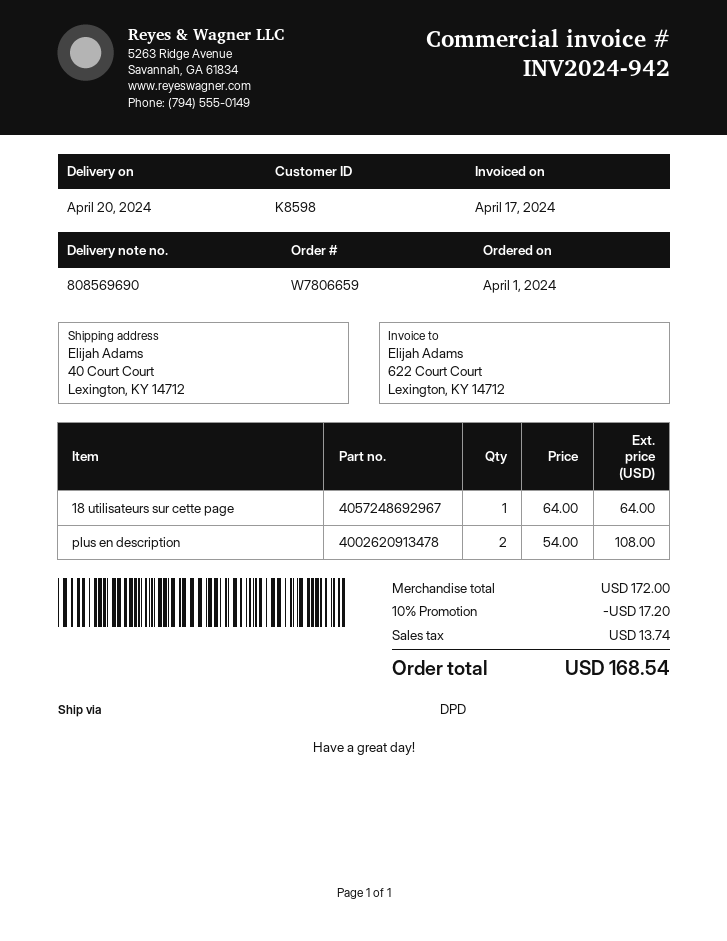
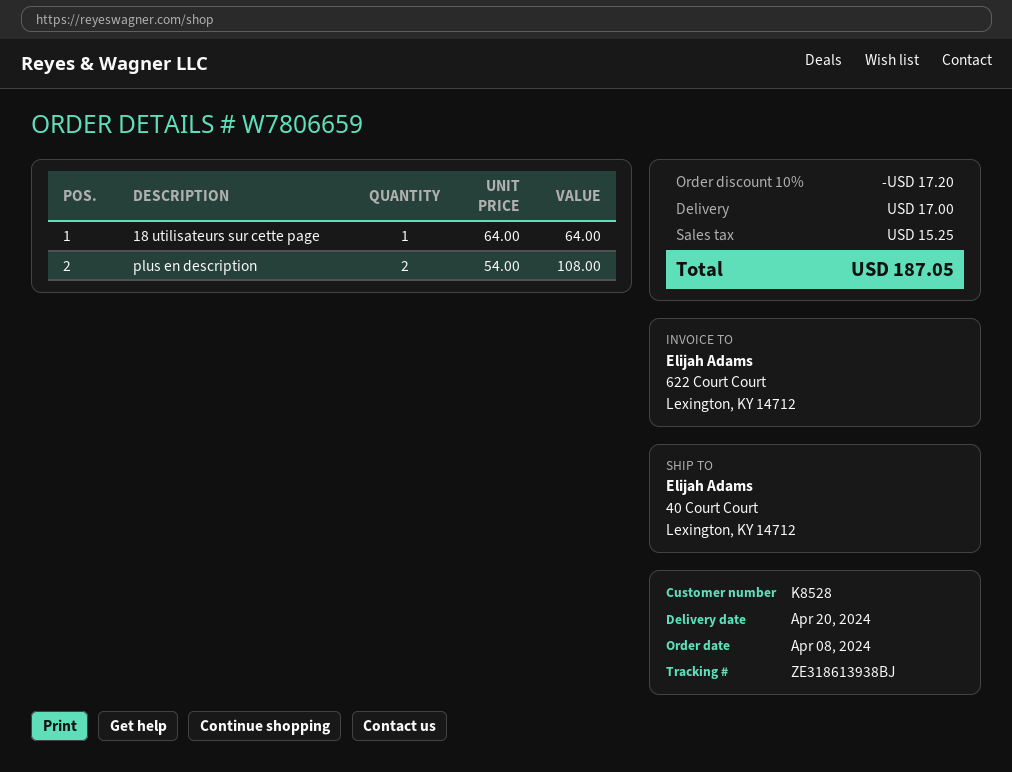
order date: 2024-04-01 -> 2024-04-08
customer number: K8598 -> K8528
shipping: none -> 17.00
tax: 13.74 -> 15.25
total: 168.54 -> 187.05

